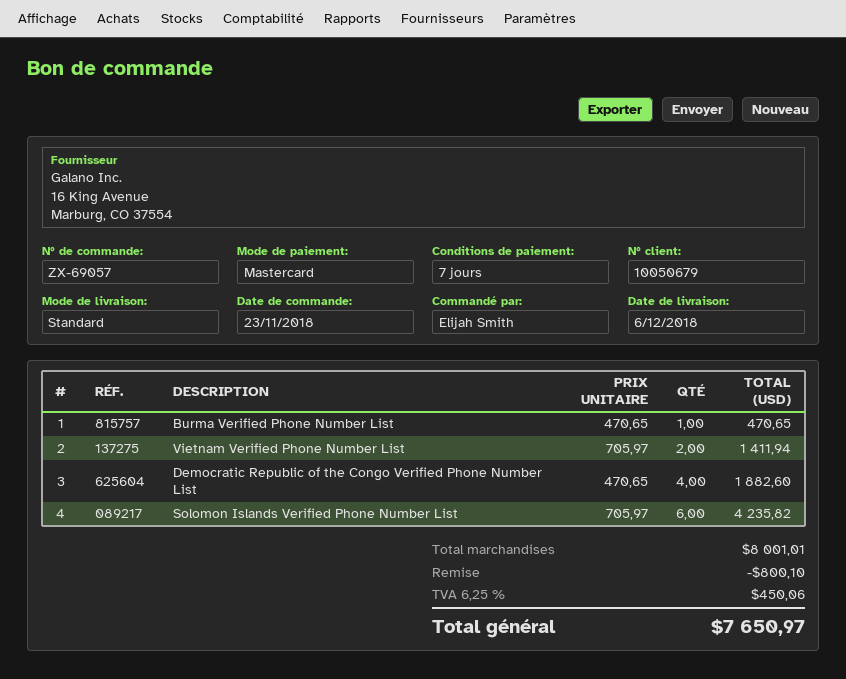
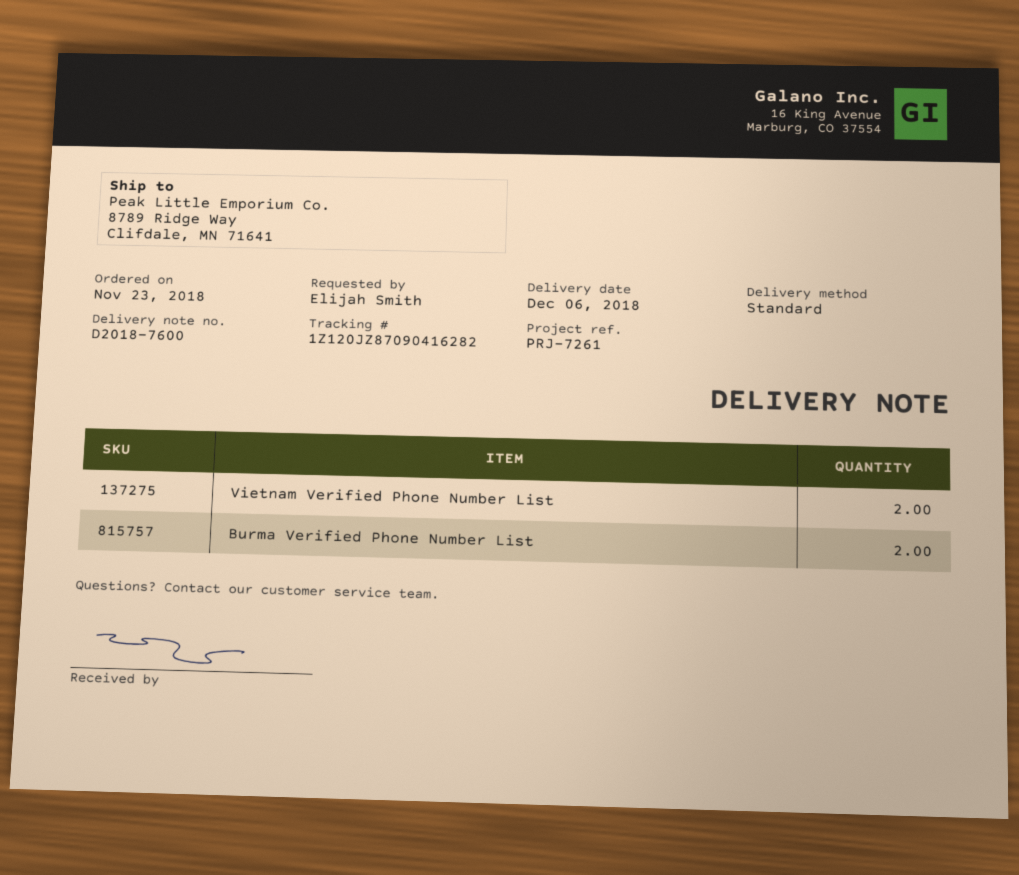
Burma Verified Phone Number List: 1 -> 2
Democratic Republic of the Congo Verified Phone Number List: 4 -> none
Solomon Islands Verified Phone Number List: 6 -> none

